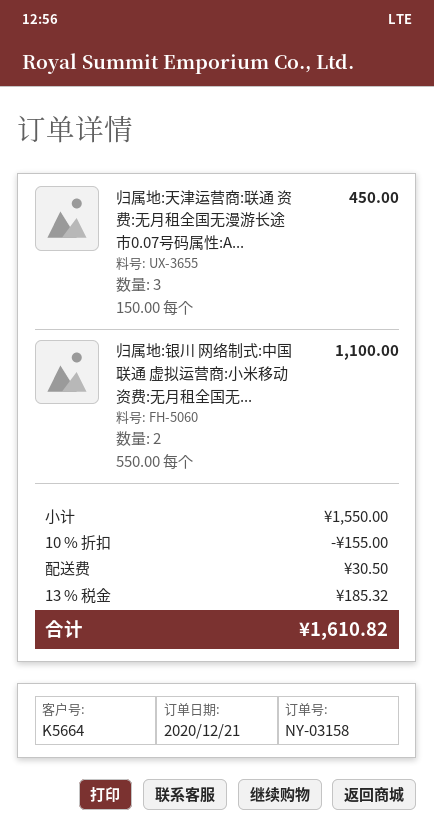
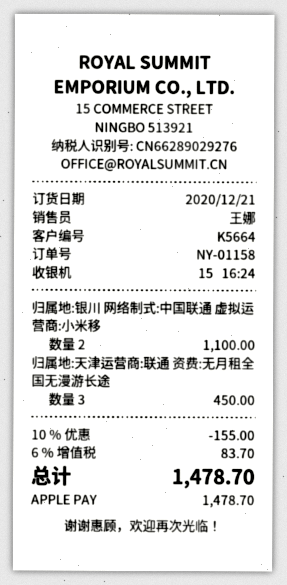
order number: NY-03158 -> NY-01158
shipping: 30.50 -> none
tax: 13% = 185.32 -> 6% = 83.70
total: 1610.82 -> 1478.70

